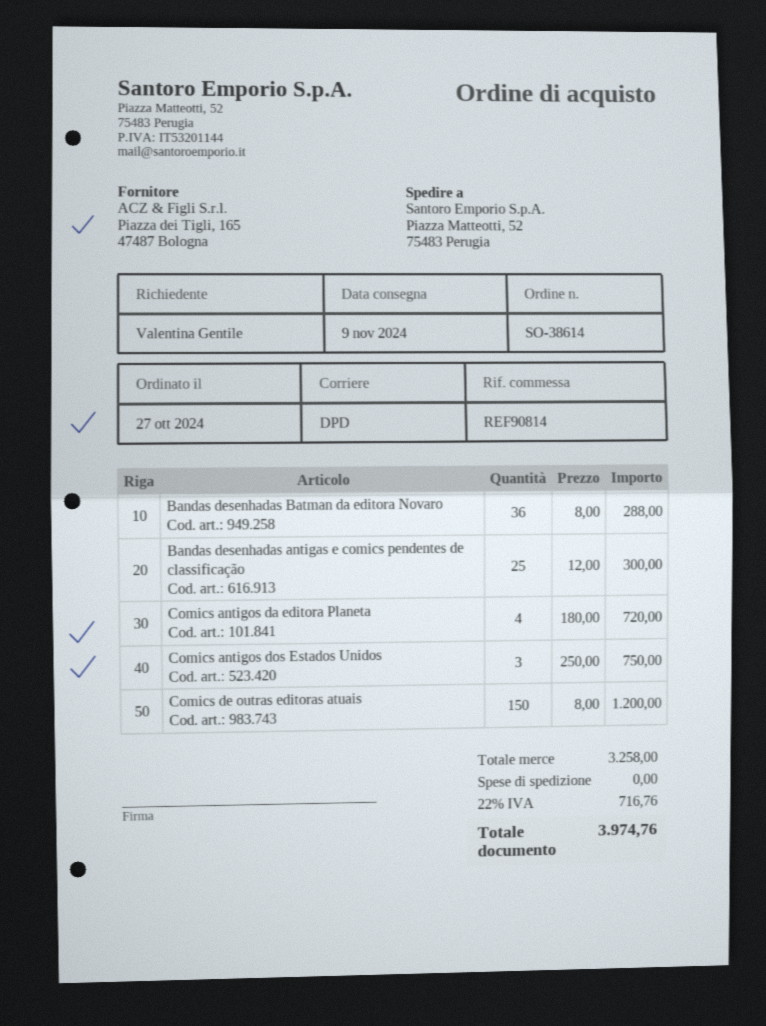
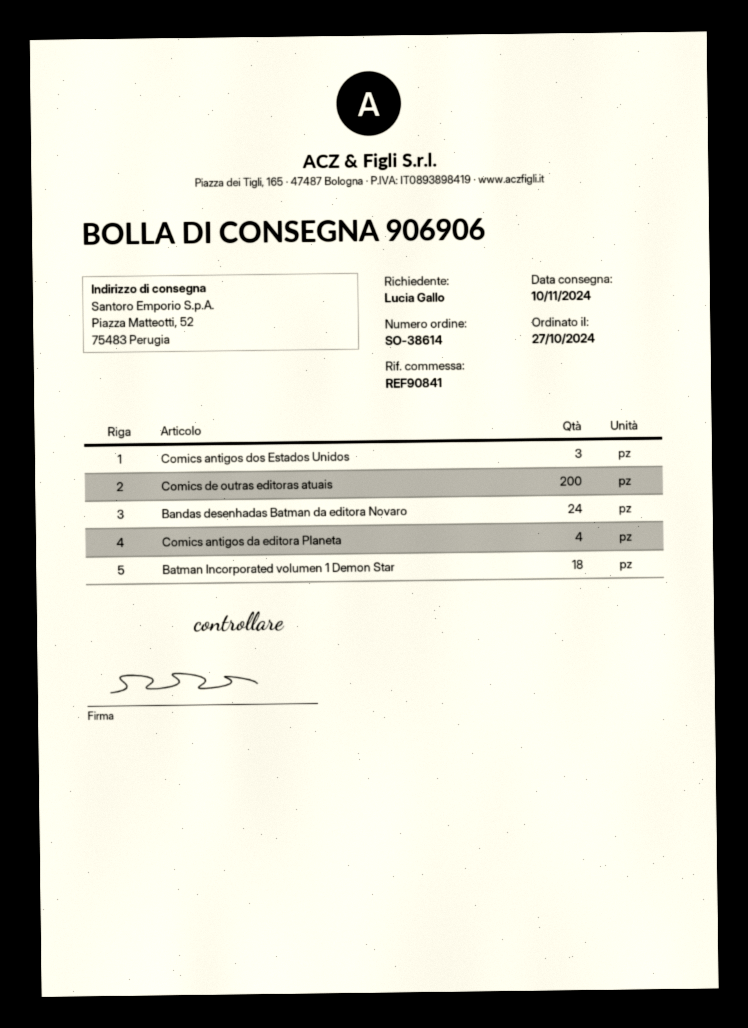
delivery date: 2024-11-09 -> 2024-11-10
reference: REF90814 -> REF90841
ordered by: Valentina Gentile -> Lucia Gallo
Bandas desenhadas Batman da editora Novaro: 36 -> 24
Bandas desenhadas antigas e comics pendentes de classificação: 25 -> none
Comics de outras editoras atuais: 150 -> 200
Batman Incorporated volumen 1 Demon Star: none -> 18

